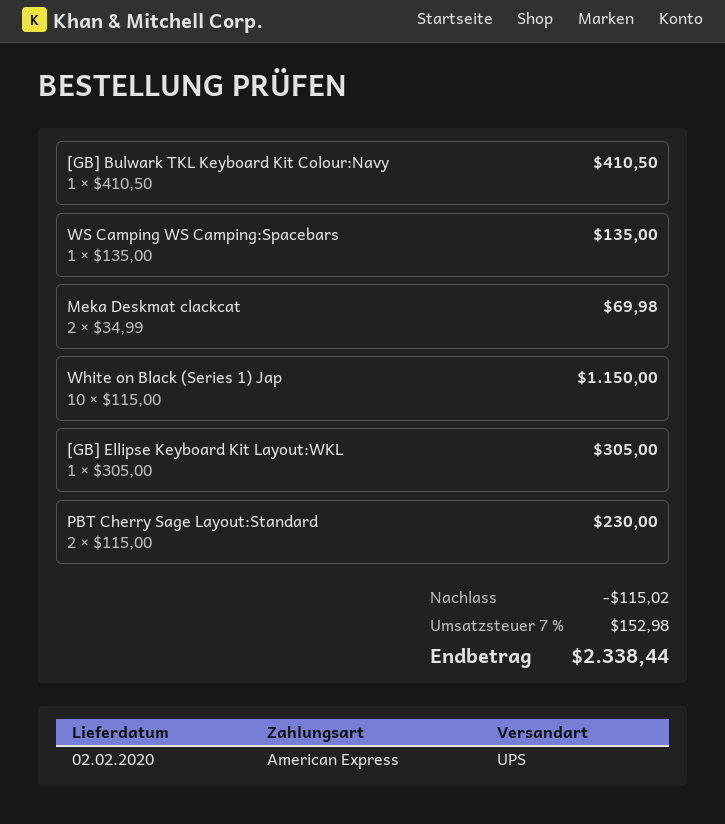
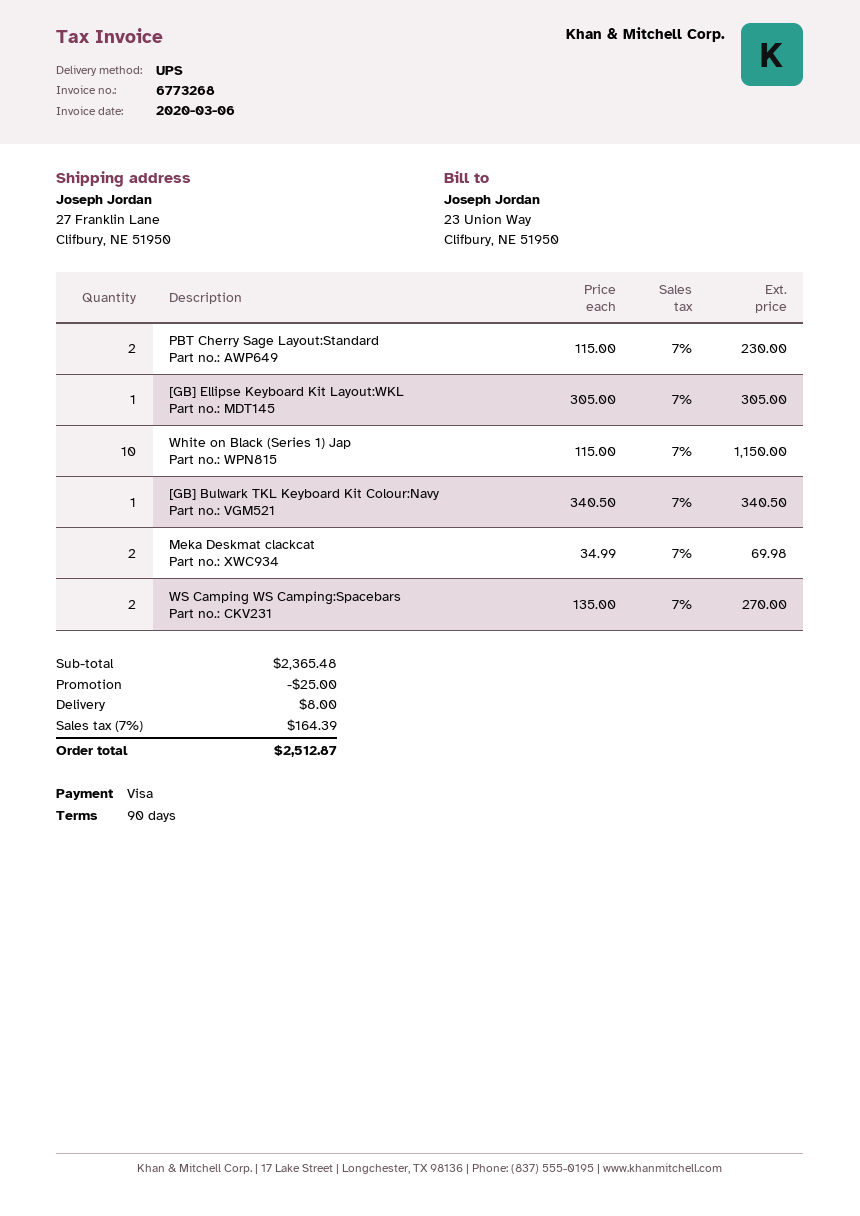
payment method: American Express -> Visa
[GB] Bulwark TKL Keyboard Kit Colour:Navy: 1 x 410.50 = 410.50 -> 1 x 340.50 = 340.50
WS Camping WS Camping:Spacebars: 1 x 135.00 = 135.00 -> 2 x 135.00 = 270.00
discount: 115.02 -> 25.00
shipping: none -> 8.00
tax: 7% = 152.98 -> 7% = 164.39
total: 2338.44 -> 2512.87

